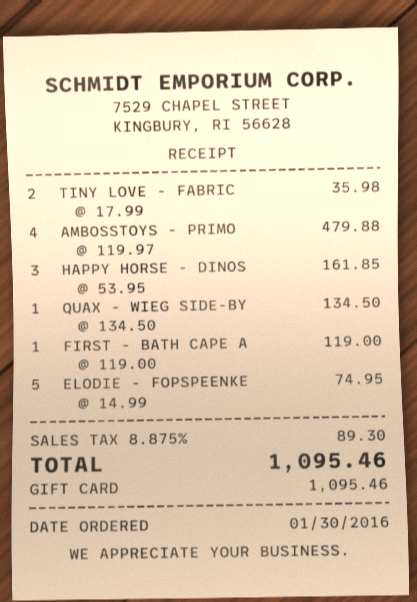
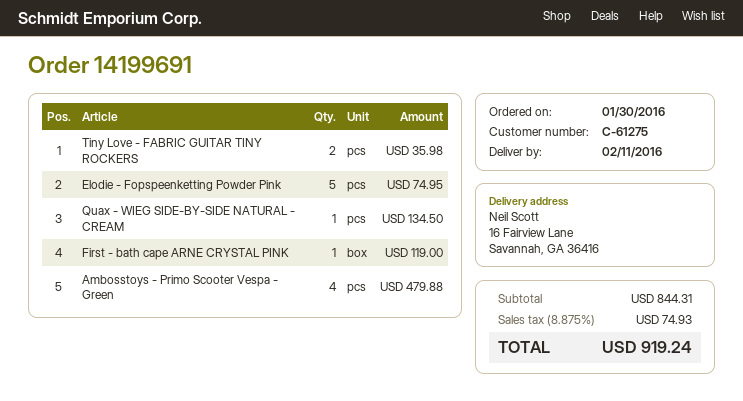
HAPPY HORSE - DINOS: 3 for 161.85 -> none
tax: 8.875% = 89.30 -> 8.875% = 74.93
total: 1095.46 -> 919.24

